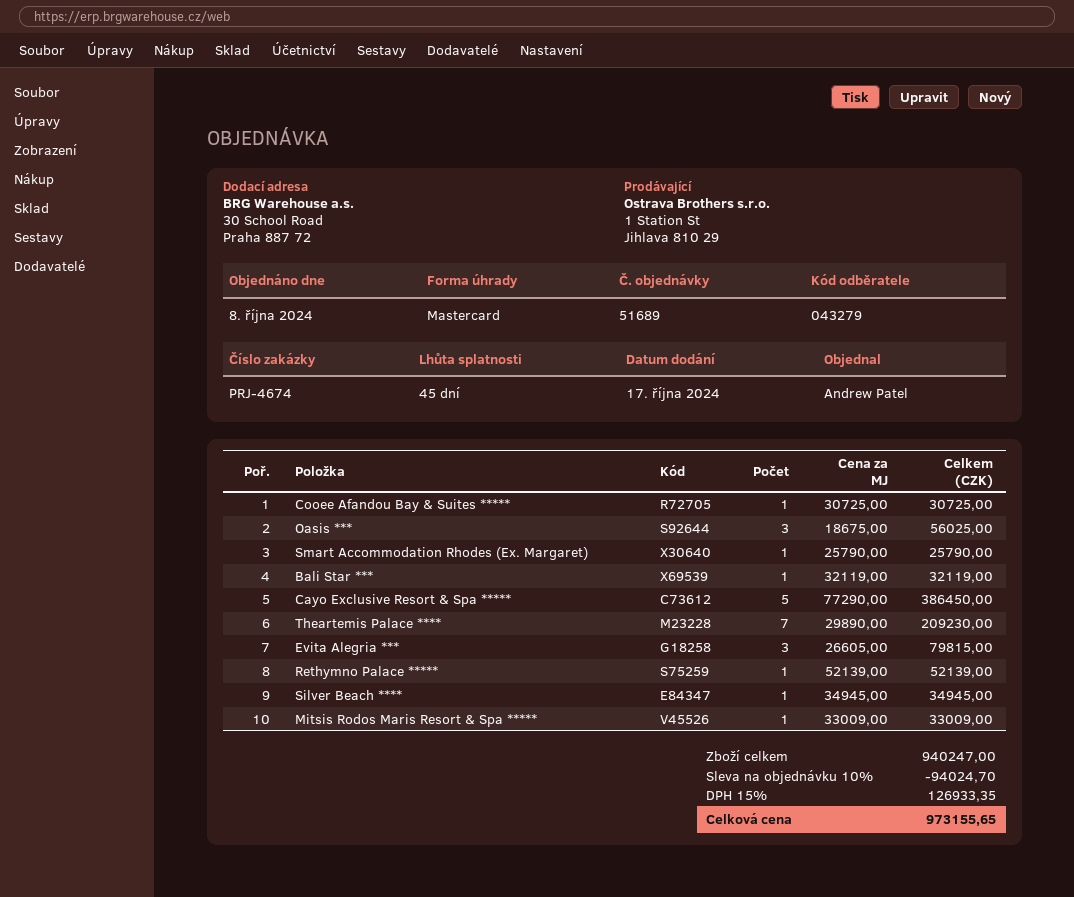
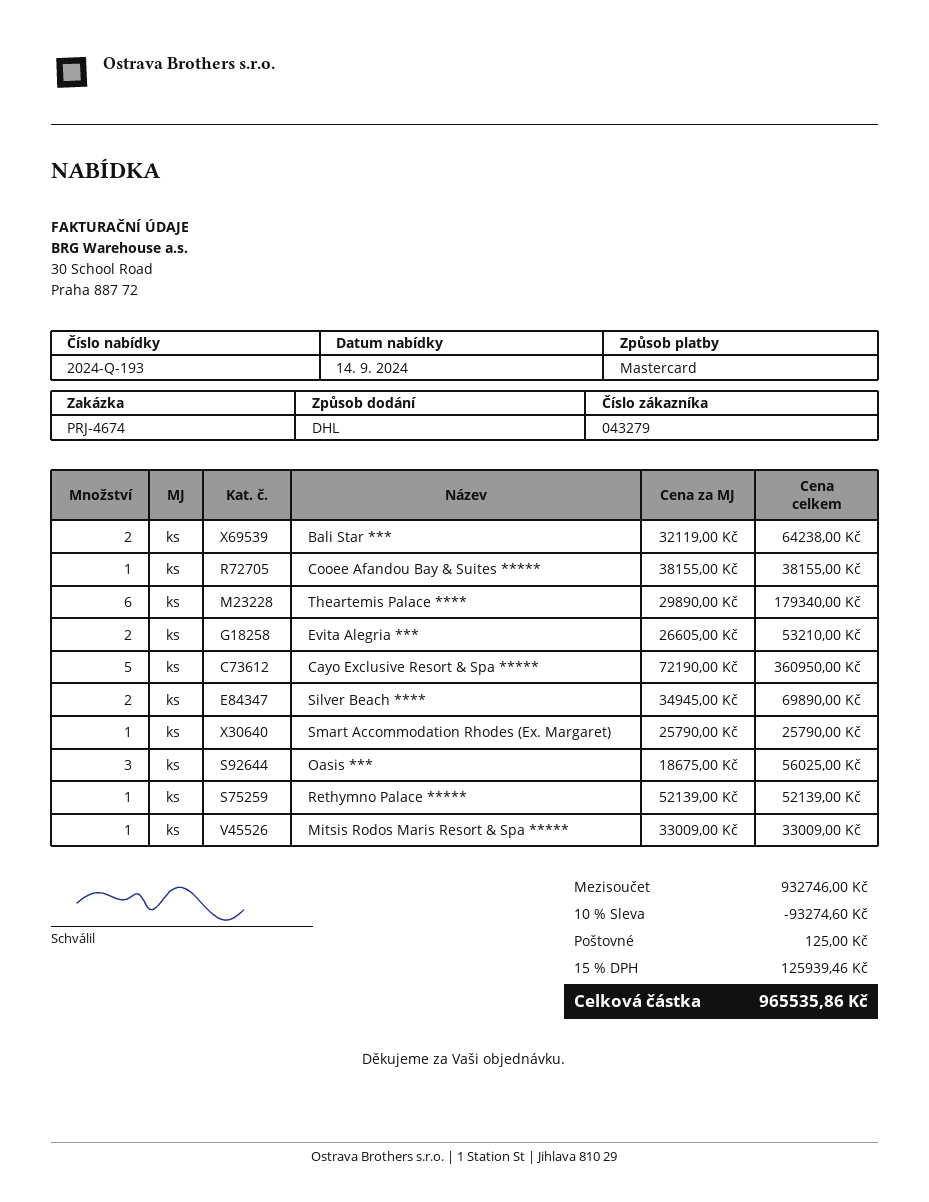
Cooee Afandou Bay & Suites *****: 1 x 30725.00 = 30725.00 -> 1 x 38155.00 = 38155.00
Bali Star ***: 1 x 32119.00 = 32119.00 -> 2 x 32119.00 = 64238.00
Cayo Exclusive Resort & Spa *****: 5 x 77290.00 = 386450.00 -> 5 x 72190.00 = 360950.00
Theartemis Palace ****: 7 x 29890.00 = 209230.00 -> 6 x 29890.00 = 179340.00
Evita Alegria ***: 3 x 26605.00 = 79815.00 -> 2 x 26605.00 = 53210.00
Silver Beach ****: 1 x 34945.00 = 34945.00 -> 2 x 34945.00 = 69890.00
subtotal: 940247.00 -> 932746.00
discount: 10% = 94024.70 -> 10% = 93274.60
shipping: none -> 125.00
tax: 15% = 126933.35 -> 15% = 125939.46
total: 973155.65 -> 965535.86

